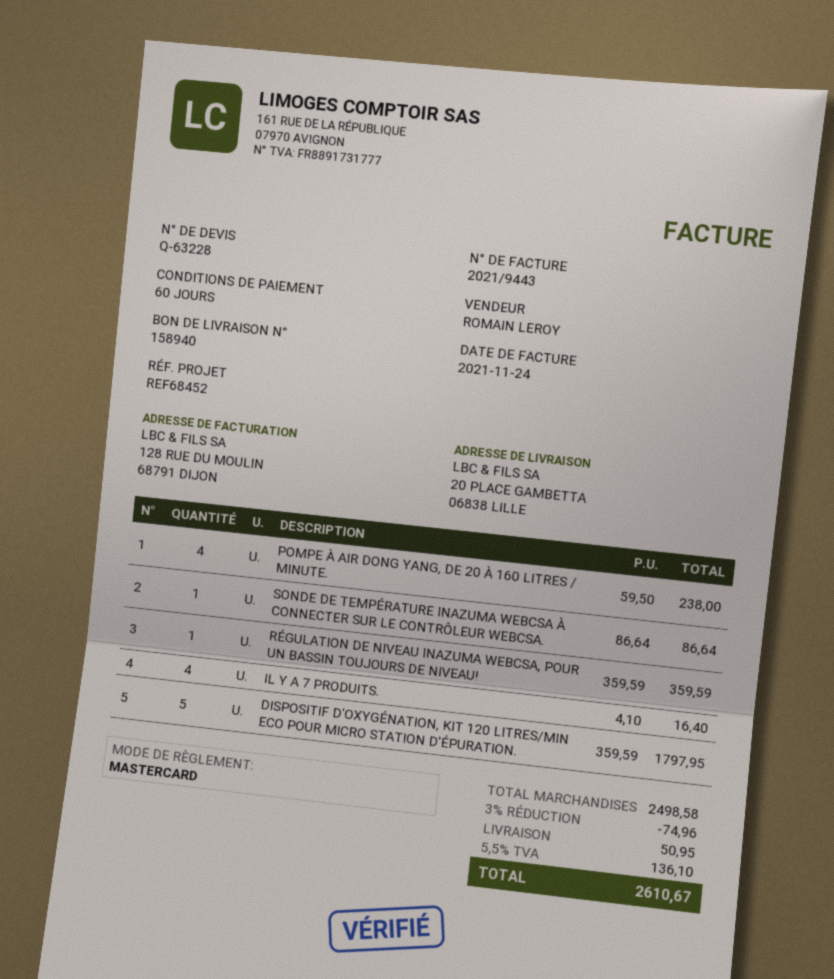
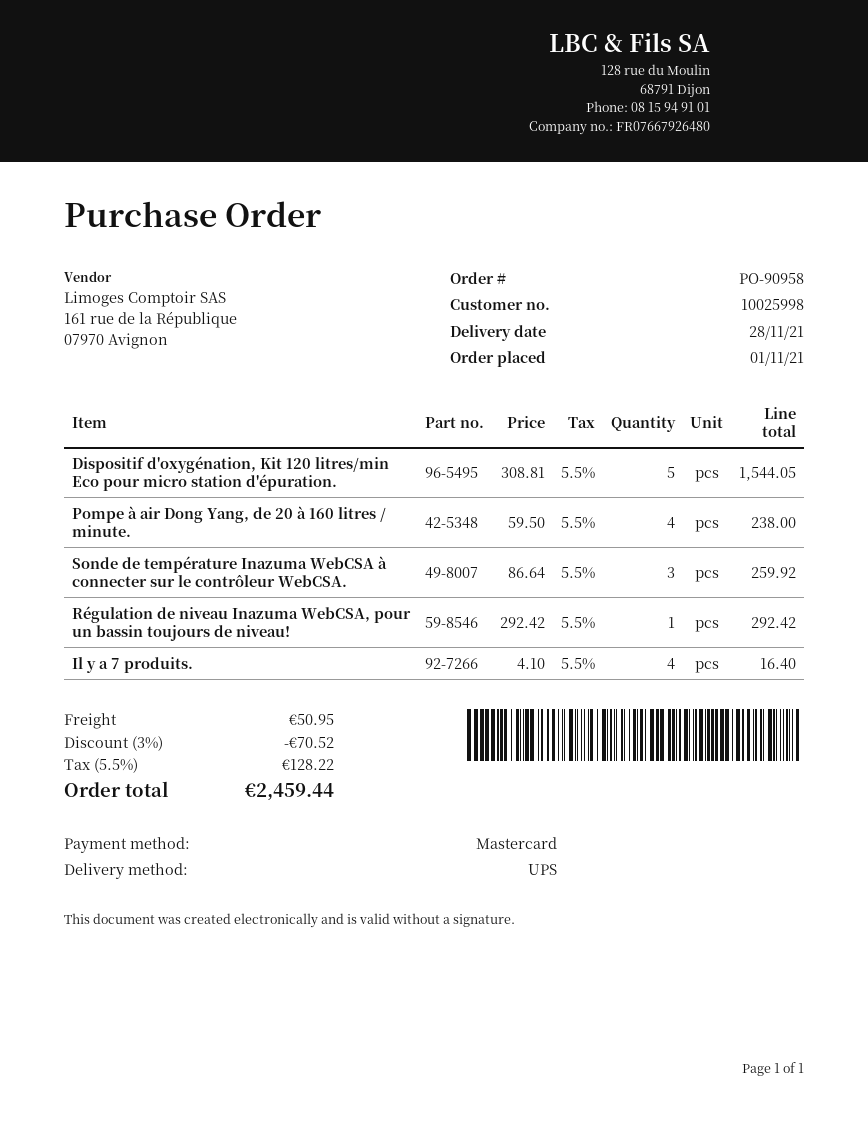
SONDE DE TEMPÉRATURE INAZUMA WEBCSA À CONNECTER SUR LE CONTRÔLEUR WEBCSA.: 1 x 86.64 = 86.64 -> 3 x 86.64 = 259.92
RÉGULATION DE NIVEAU INAZUMA WEBCSA, POUR UN BASSIN TOUJOURS DE NIVEAU!: 1 x 359.59 = 359.59 -> 1 x 292.42 = 292.42
DISPOSITIF D'OXYGÉNATION, KIT 120 LITRES/MIN ECO POUR MICRO STATION D'ÉPURATION.: 5 x 359.59 = 1797.95 -> 5 x 308.81 = 1544.05
discount: 3% = 74.96 -> 3% = 70.52
tax: 5.5% = 136.10 -> 5.5% = 128.22
total: 2610.67 -> 2459.44

